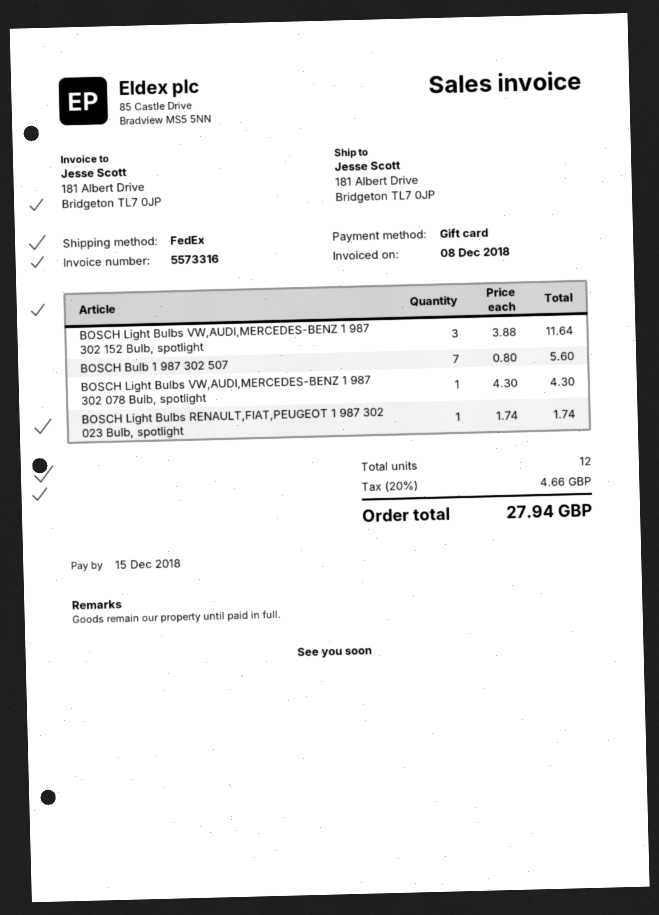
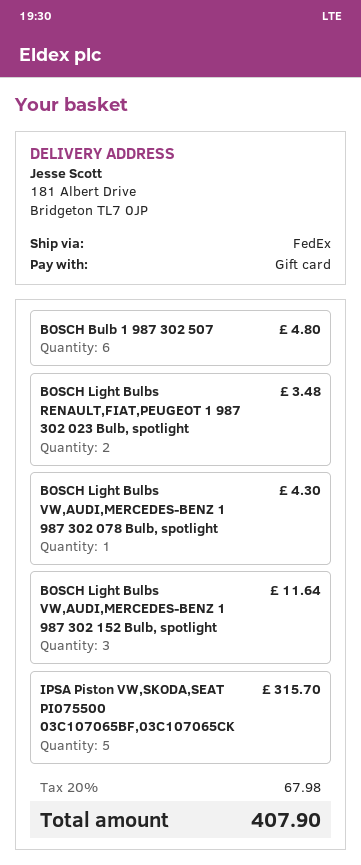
BOSCH Bulb 1 987 302 507: 7 for 5.60 -> 6 for 4.80
BOSCH Light Bulbs RENAULT,FIAT,PEUGEOT 1 987 302 023 Bulb, spotlight: 1 for 1.74 -> 2 for 3.48
IPSA Piston VW,SKODA,SEAT PI075500 03C107065BF,03C107065CK: none -> 5 for 315.70
tax: 20% = 4.66 -> 20% = 67.98
total: 27.94 -> 407.90

